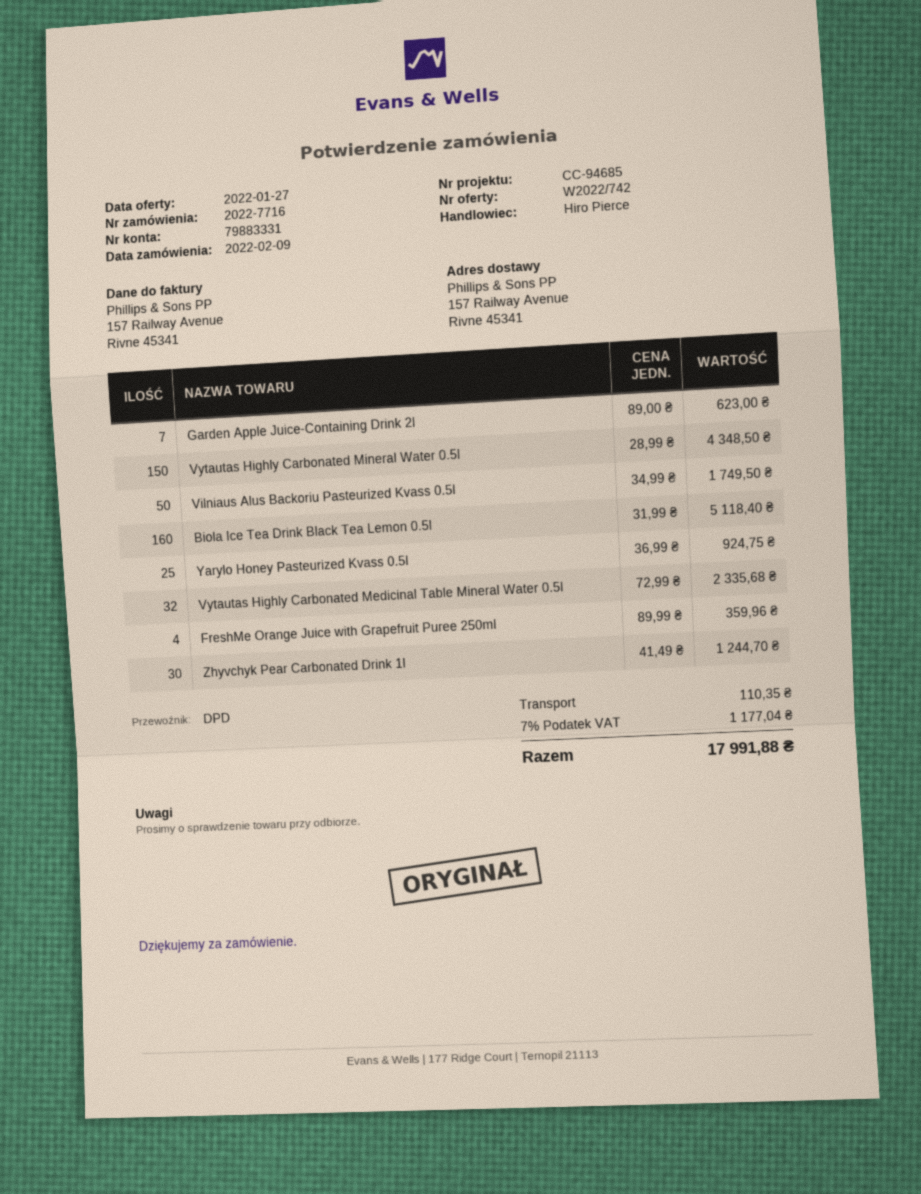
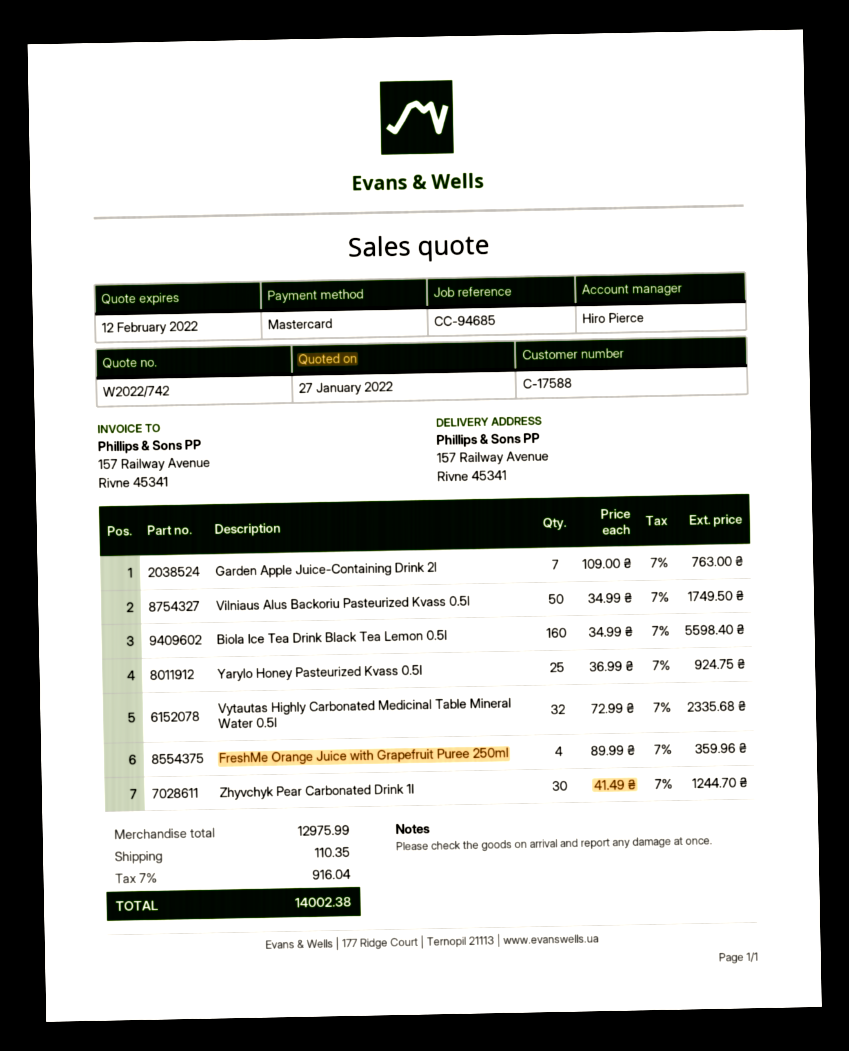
Garden Apple Juice-Containing Drink 2l: 7 x 89.00 = 623.00 -> 7 x 109.00 = 763.00
Vytautas Highly Carbonated Mineral Water 0.5l: 150 x 28.99 = 4348.50 -> none
Biola Ice Tea Drink Black Tea Lemon 0.5l: 160 x 31.99 = 5118.40 -> 160 x 34.99 = 5598.40
tax: 7% = 1177.04 -> 7% = 916.04
total: 17991.88 -> 14002.38

